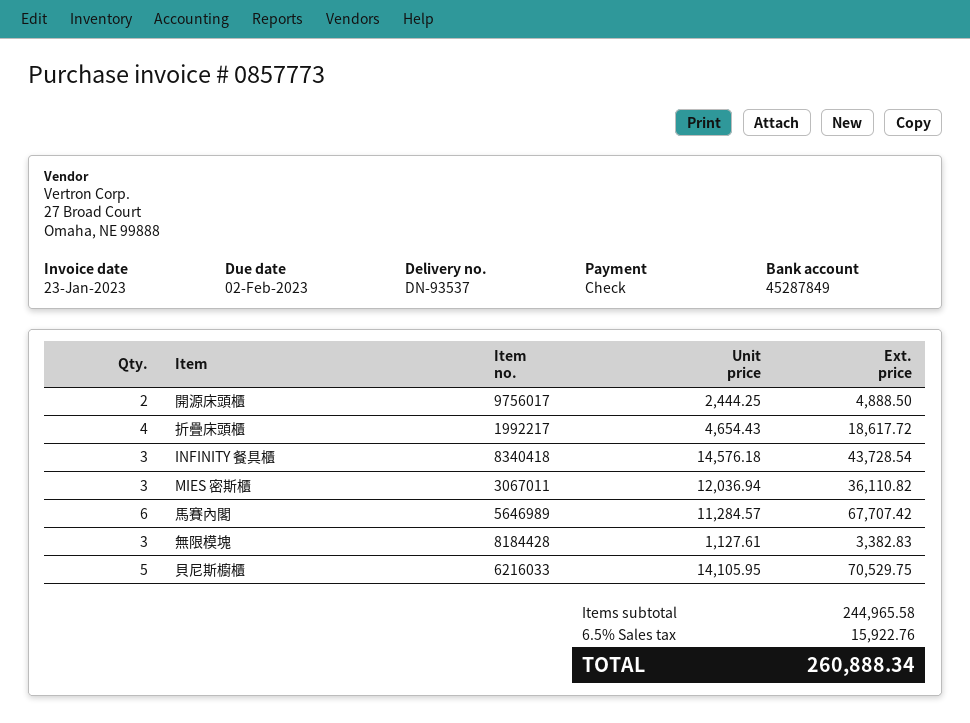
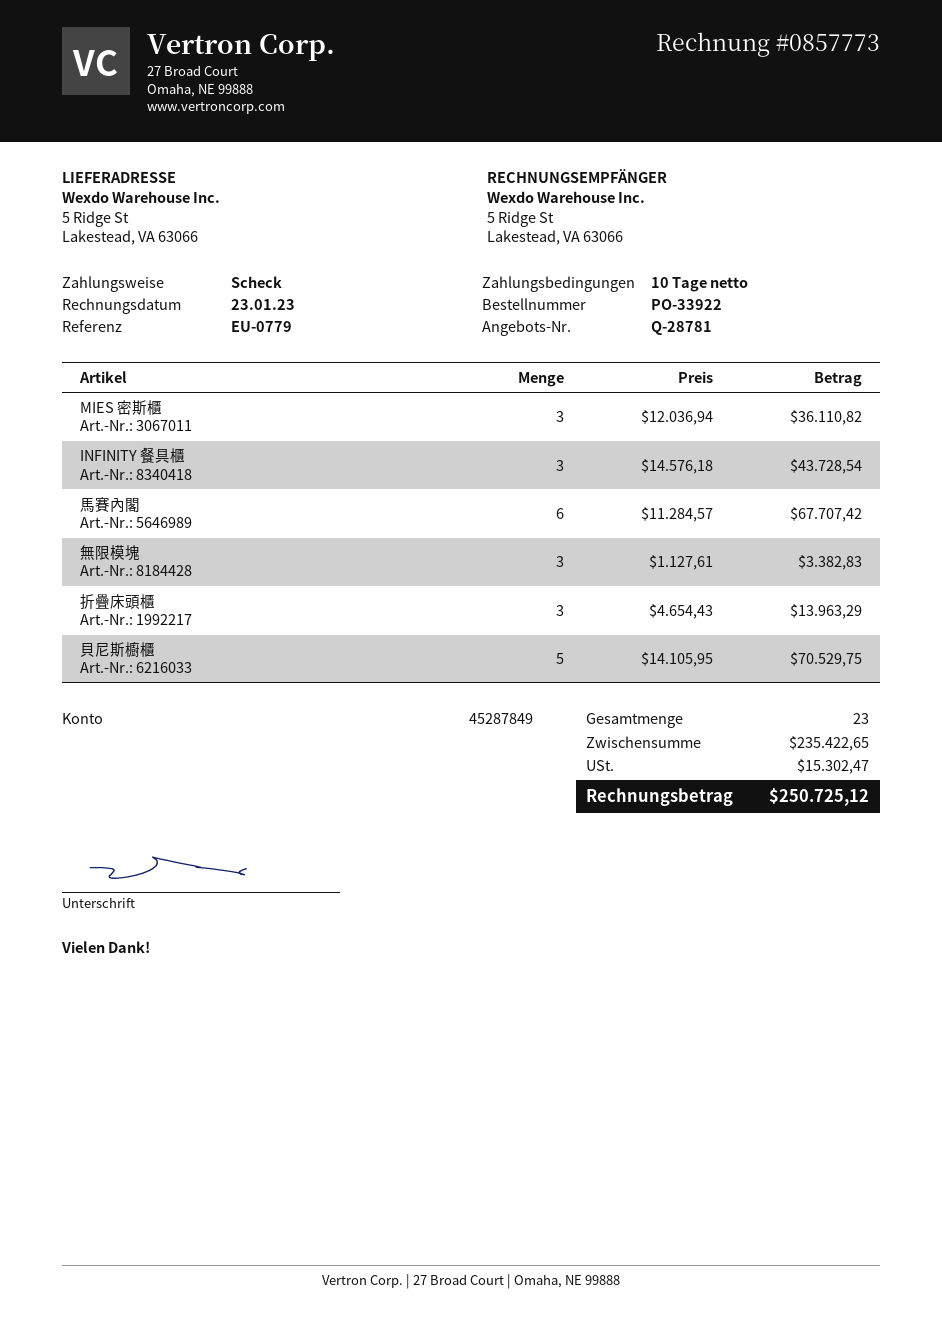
開源床頭櫃: 2 x 2444.25 = 4888.50 -> none
折疊床頭櫃: 4 x 4654.43 = 18617.72 -> 3 x 4654.43 = 13963.29
subtotal: 244965.58 -> 235422.65
tax: 15922.76 -> 15302.47
total: 260888.34 -> 250725.12

